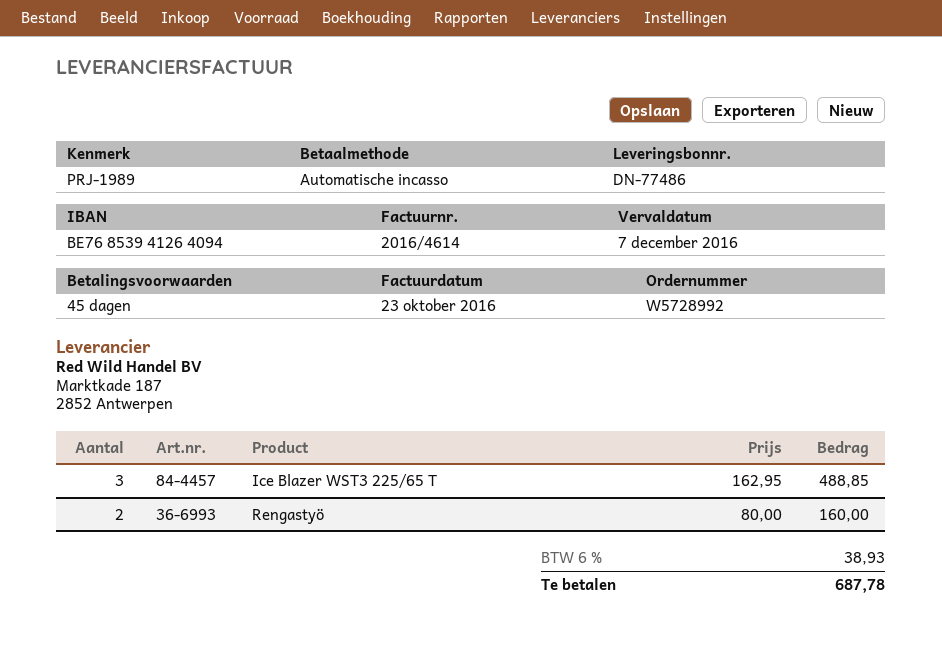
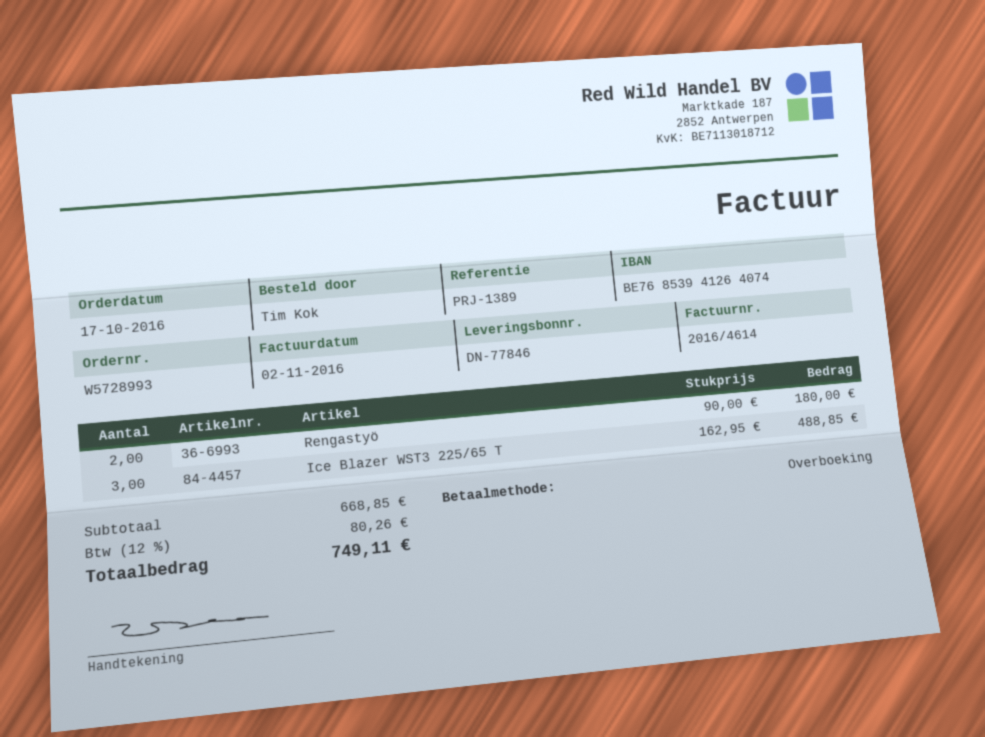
order number: W5728992 -> W5728993
delivery note number: DN-77486 -> DN-77846
invoice date: 2016-10-23 -> 2016-11-02
reference: PRJ-1989 -> PRJ-1389
payment method: direct debit -> bank transfer
bank account: BE76853941264094 -> BE76853941264074
Rengastyö: 2 x 80.00 = 160.00 -> 2 x 90.00 = 180.00
tax: 6% = 38.93 -> 12% = 80.26
total: 687.78 -> 749.11

